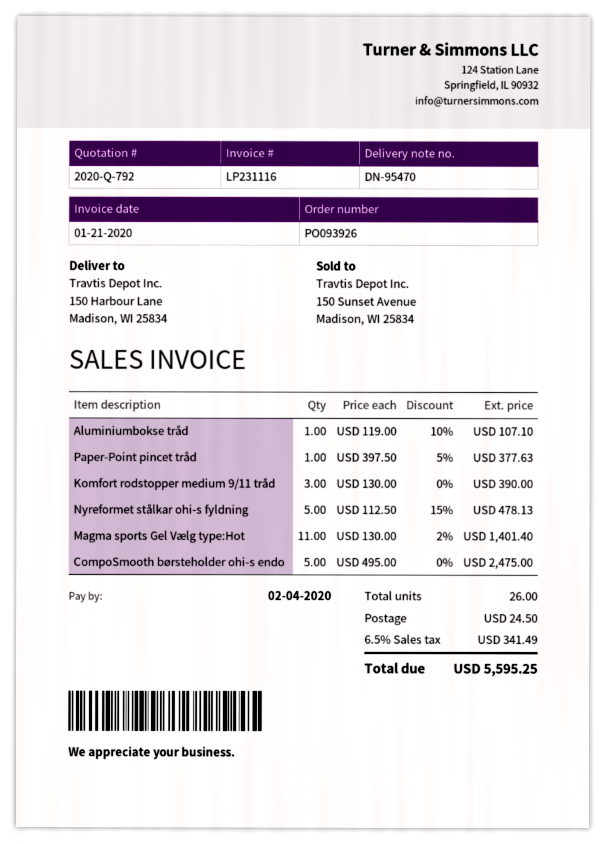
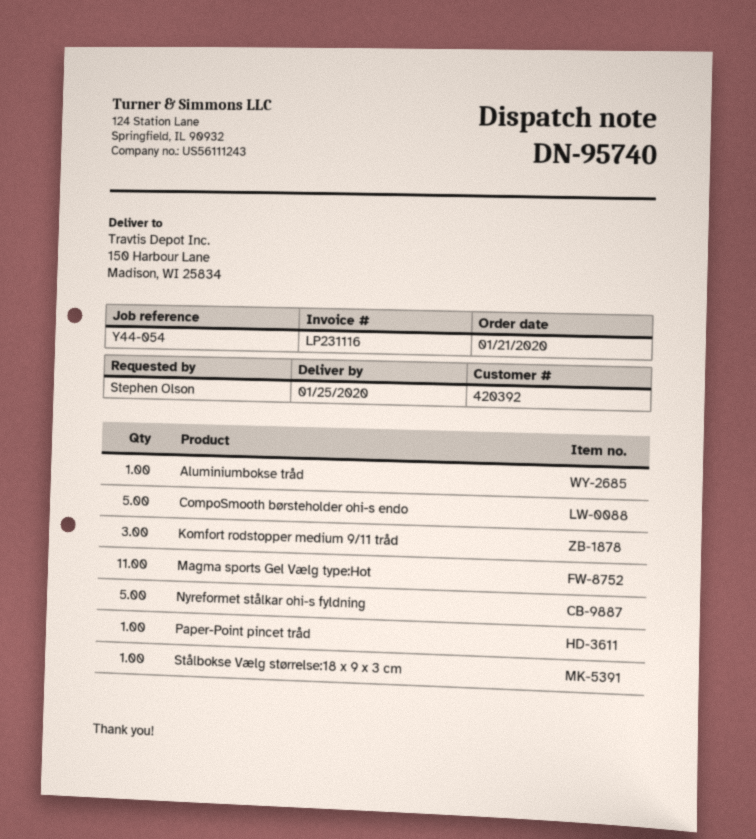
delivery note number: DN-95470 -> DN-95740
Stålbokse Vælg størrelse:18 x 9 x 3 cm: none -> 1

